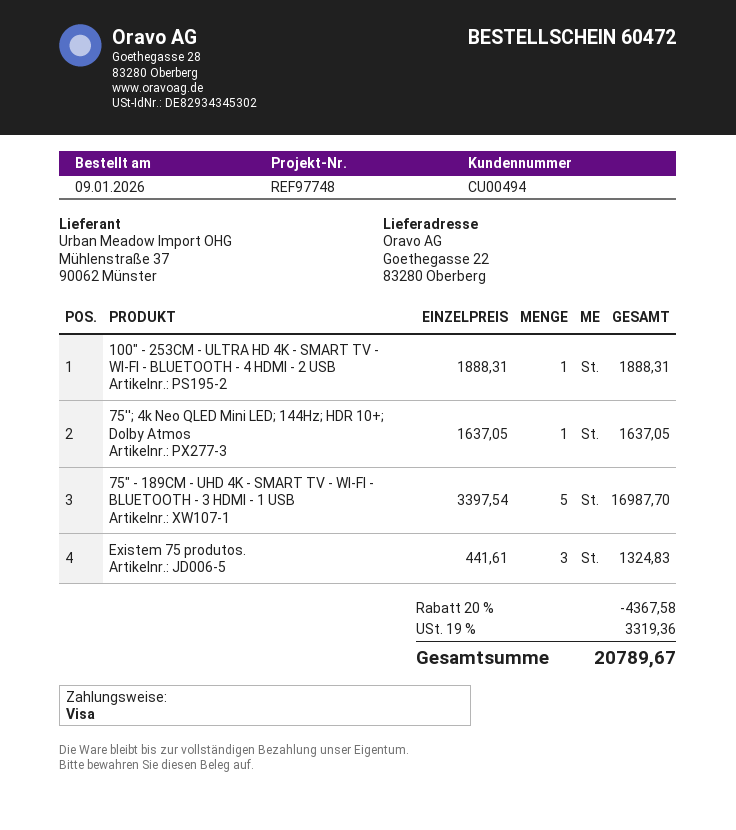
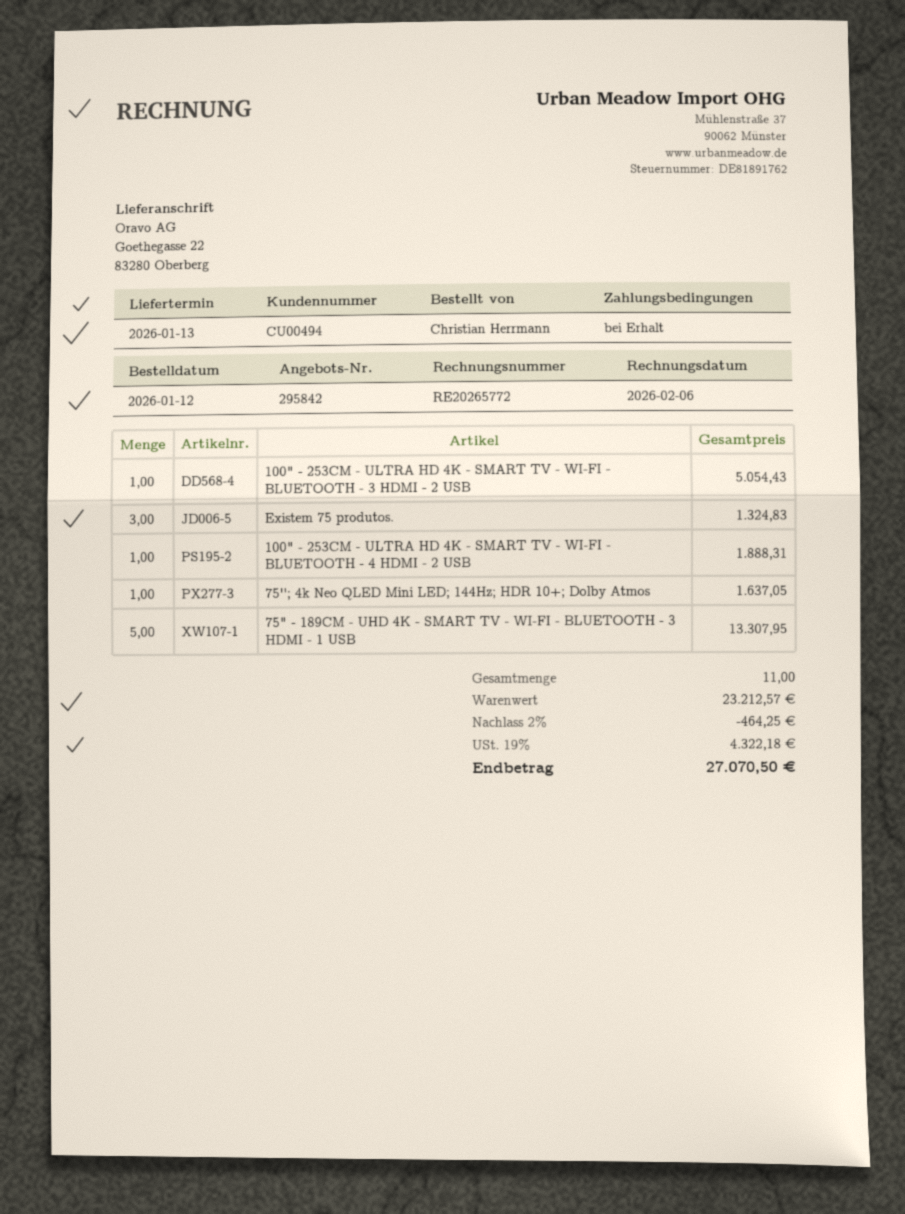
order date: 2026-01-09 -> 2026-01-12
75" - 189CM - UHD 4K - SMART TV - WI-FI - BLUETOOTH - 3 HDMI - 1 USB: 5 for 16987.70 -> 5 for 13307.95
100" - 253CM - ULTRA HD 4K - SMART TV - WI-FI - BLUETOOTH - 3 HDMI - 2 USB: none -> 1 for 5054.43
discount: 20% = 4367.58 -> 2% = 464.25
tax: 19% = 3319.36 -> 19% = 4322.18
total: 20789.67 -> 27070.50

